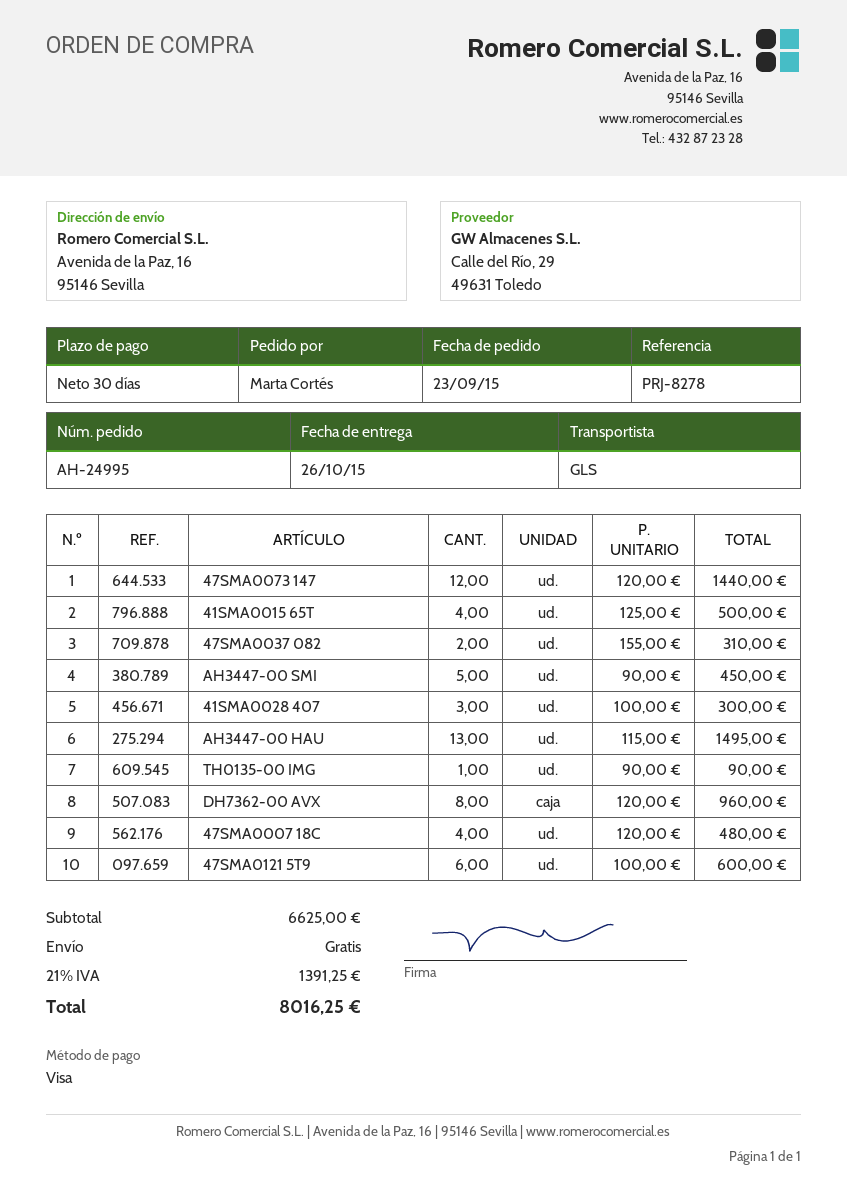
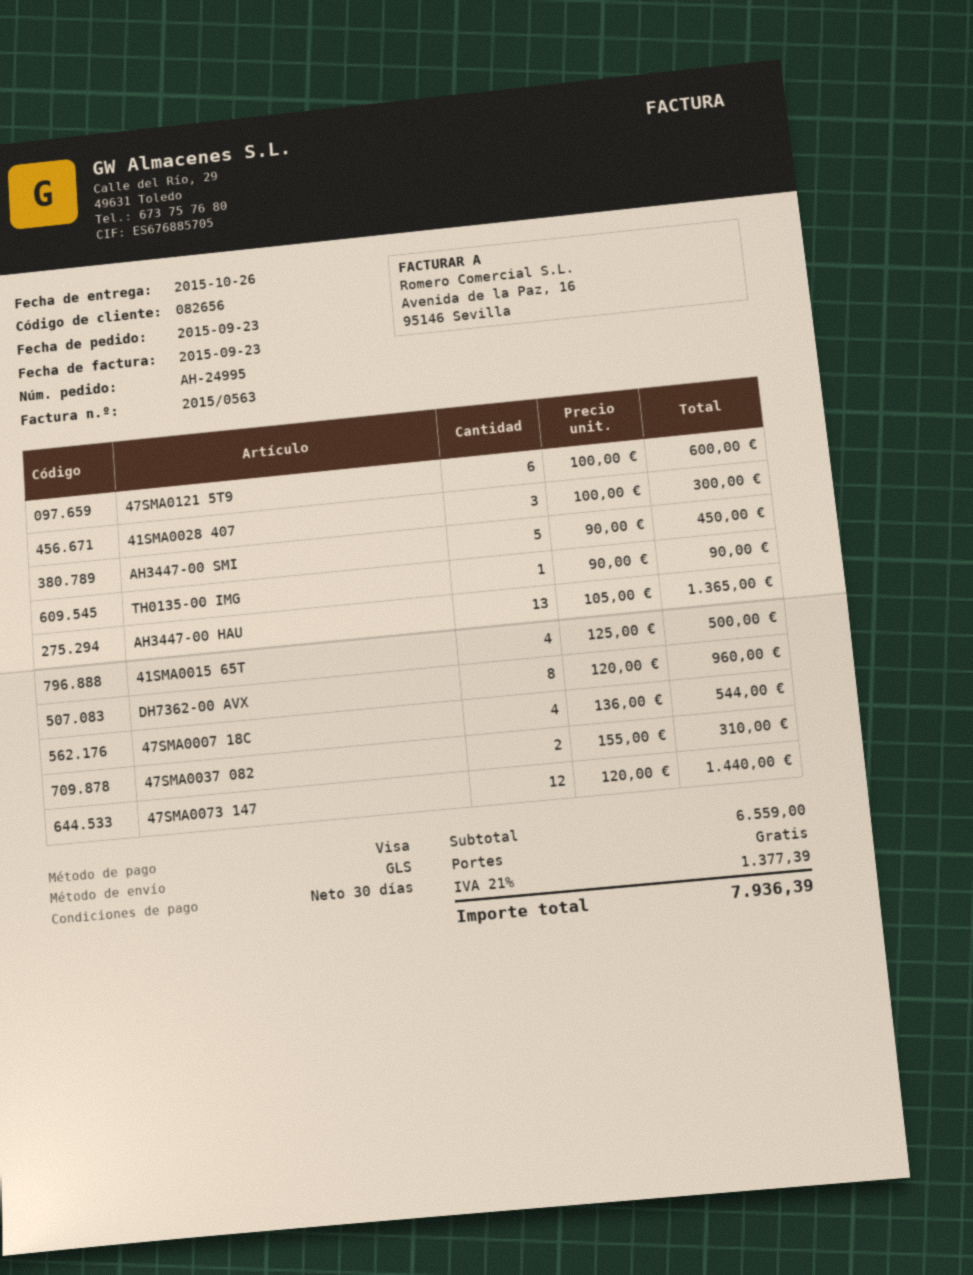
AH3447-00 HAU: 13 x 115.00 = 1495.00 -> 13 x 105.00 = 1365.00
47SMA0007 18C: 4 x 120.00 = 480.00 -> 4 x 136.00 = 544.00
subtotal: 6625.00 -> 6559.00
tax: 21% = 1391.25 -> 21% = 1377.39
total: 8016.25 -> 7936.39

